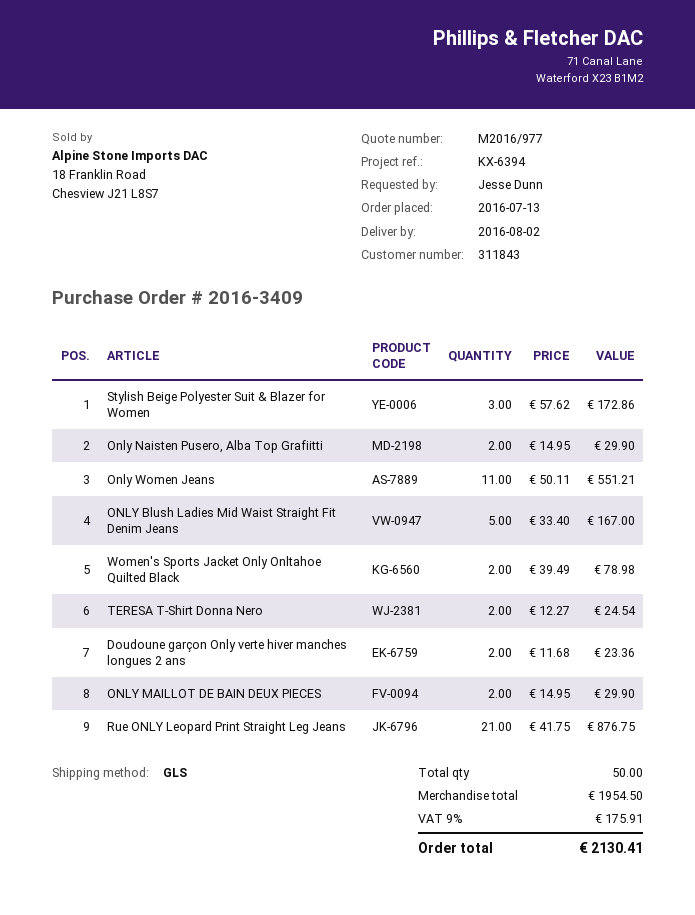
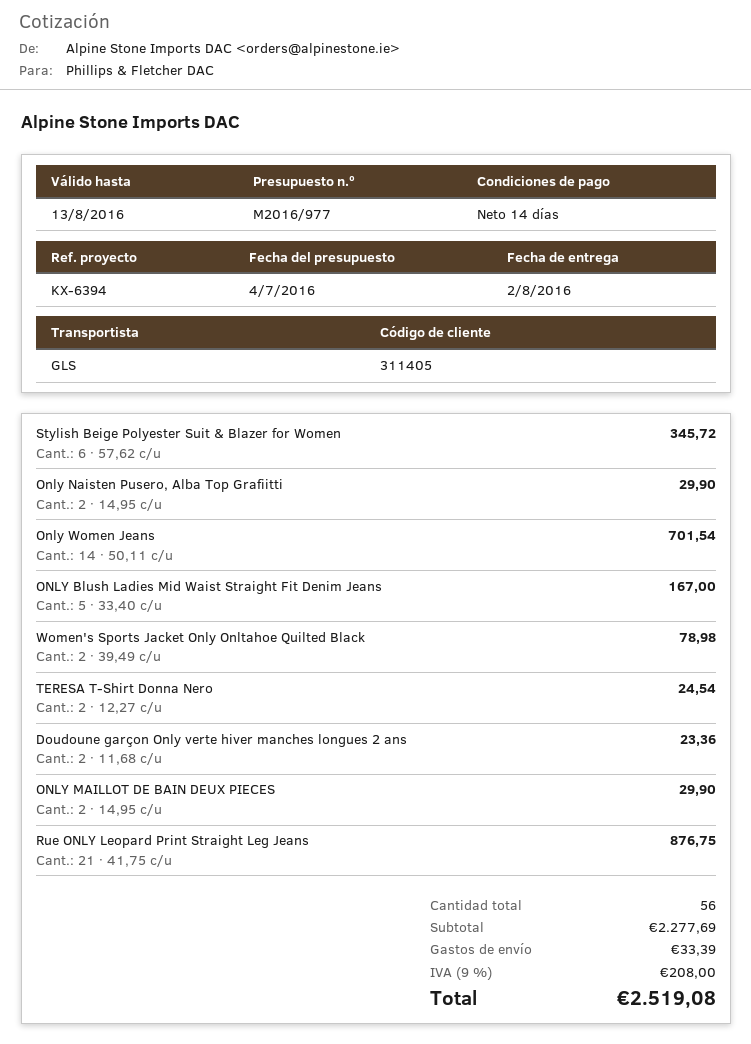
customer number: 311843 -> 311405
Stylish Beige Polyester Suit & Blazer for Women: 3 x 57.62 = 172.86 -> 6 x 57.62 = 345.72
Only Women Jeans: 11 x 50.11 = 551.21 -> 14 x 50.11 = 701.54
total quantity: 50 -> 56
subtotal: 1954.50 -> 2277.69
shipping: none -> 33.39
tax: 9% = 175.91 -> 9% = 208.00
total: 2130.41 -> 2519.08

